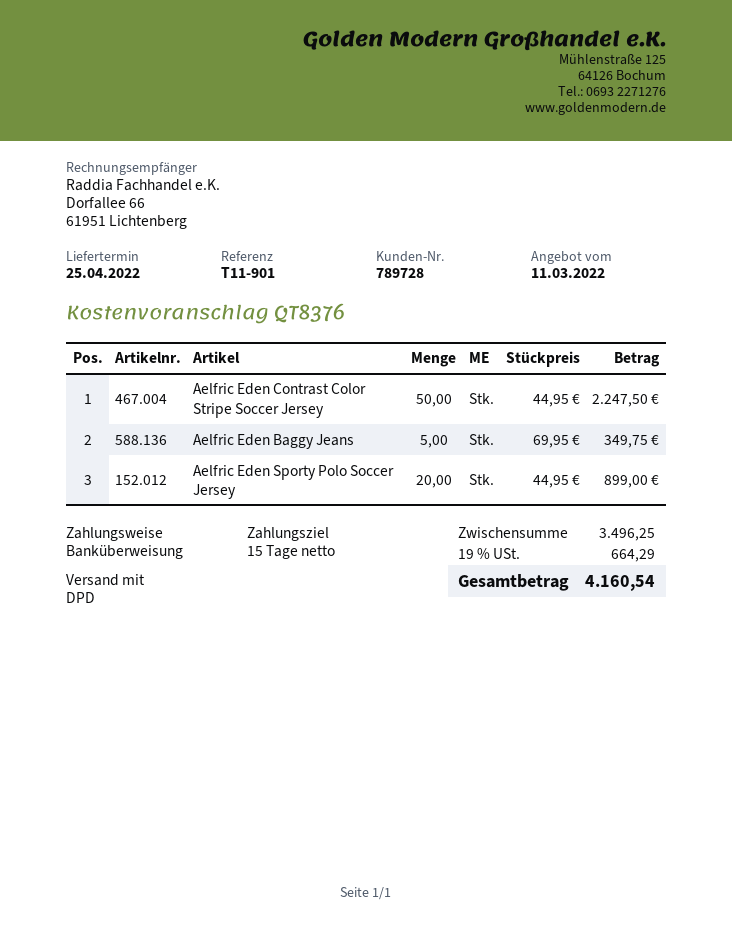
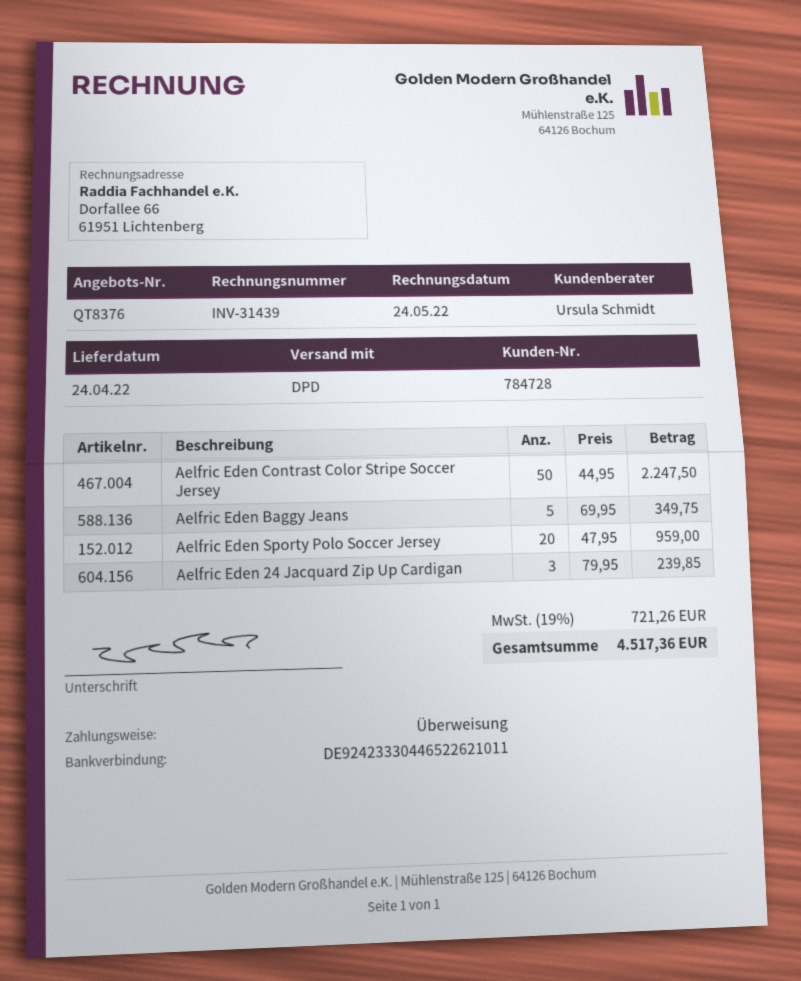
delivery date: 2022-04-25 -> 2022-04-24
customer number: 789728 -> 784728
Aelfric Eden Sporty Polo Soccer Jersey: 20 x 44.95 = 899.00 -> 20 x 47.95 = 959.00
Aelfric Eden 24 Jacquard Zip Up Cardigan: none -> 3 x 79.95 = 239.85
tax: 19% = 664.29 -> 19% = 721.26
total: 4160.54 -> 4517.36

